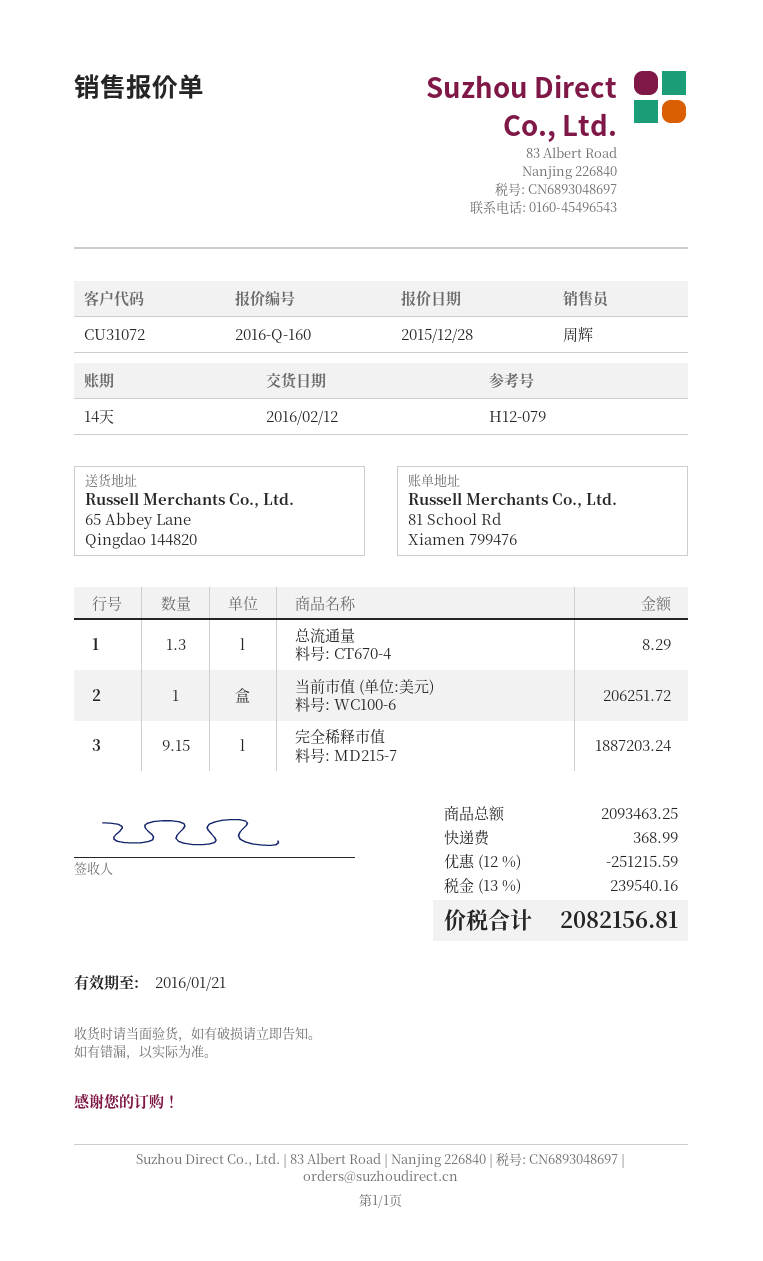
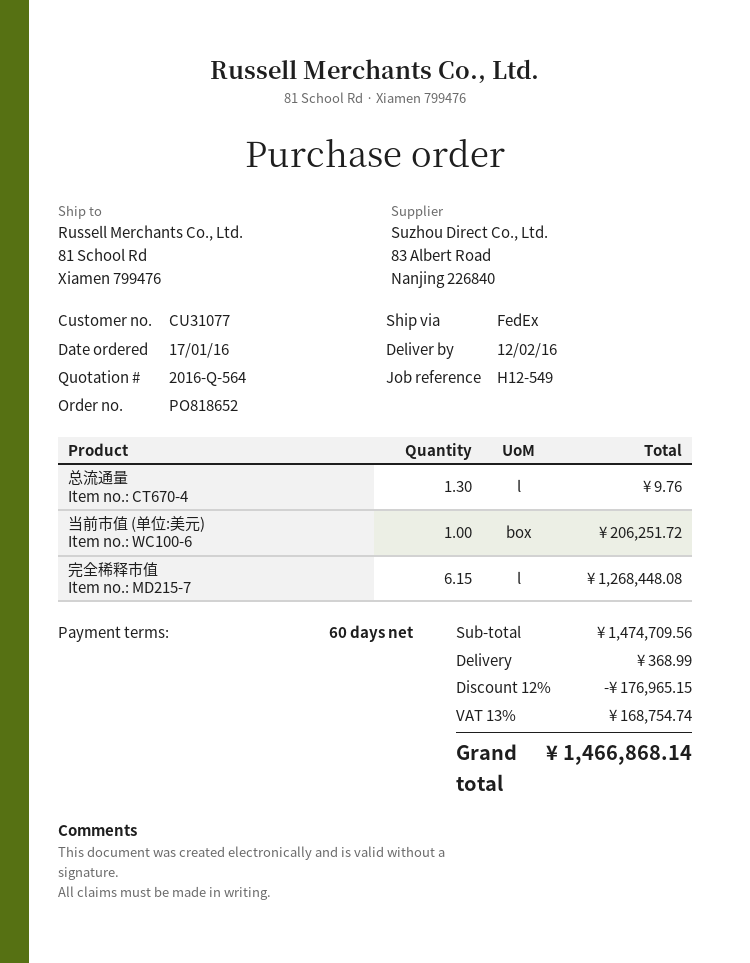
quote number: 2016-Q-160 -> 2016-Q-564
payment terms: 14 days -> 60 days
customer number: CU31072 -> CU31077
reference: H12-079 -> H12-549
ship to: 65 Abbey Lane, Qingdao 144820 -> 81 School Rd, Xiamen 799476
总流通量: 1.3 for 8.29 -> 1.3 for 9.76
完全稀释市值: 9.15 for 1887203.24 -> 6.15 for 1268448.08
subtotal: 2093463.25 -> 1474709.56
discount: 12% = 251215.59 -> 12% = 176965.15
tax: 13% = 239540.16 -> 13% = 168754.74
total: 2082156.81 -> 1466868.14

